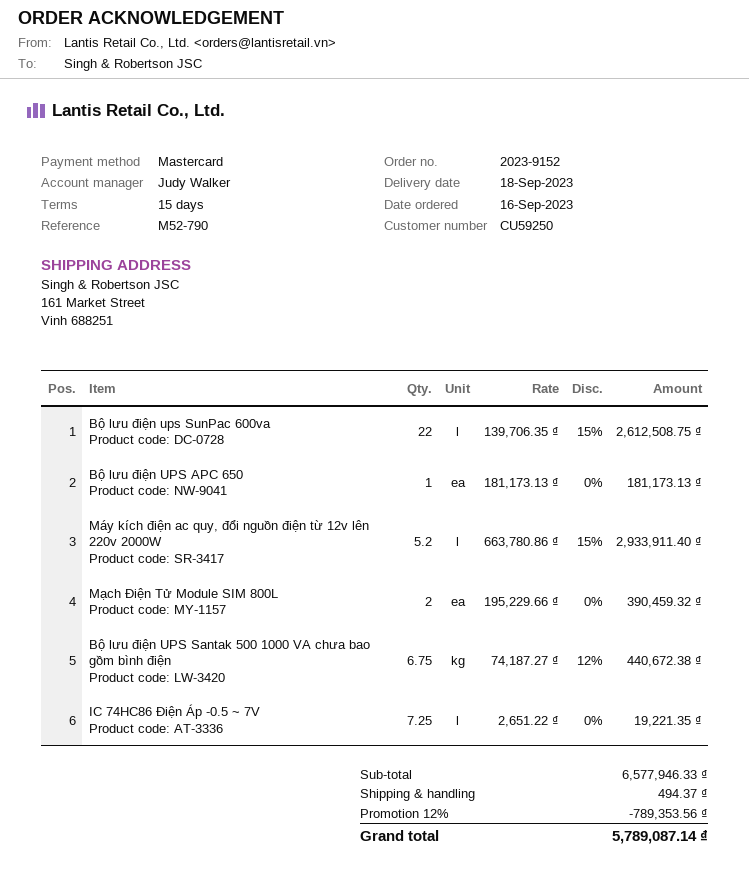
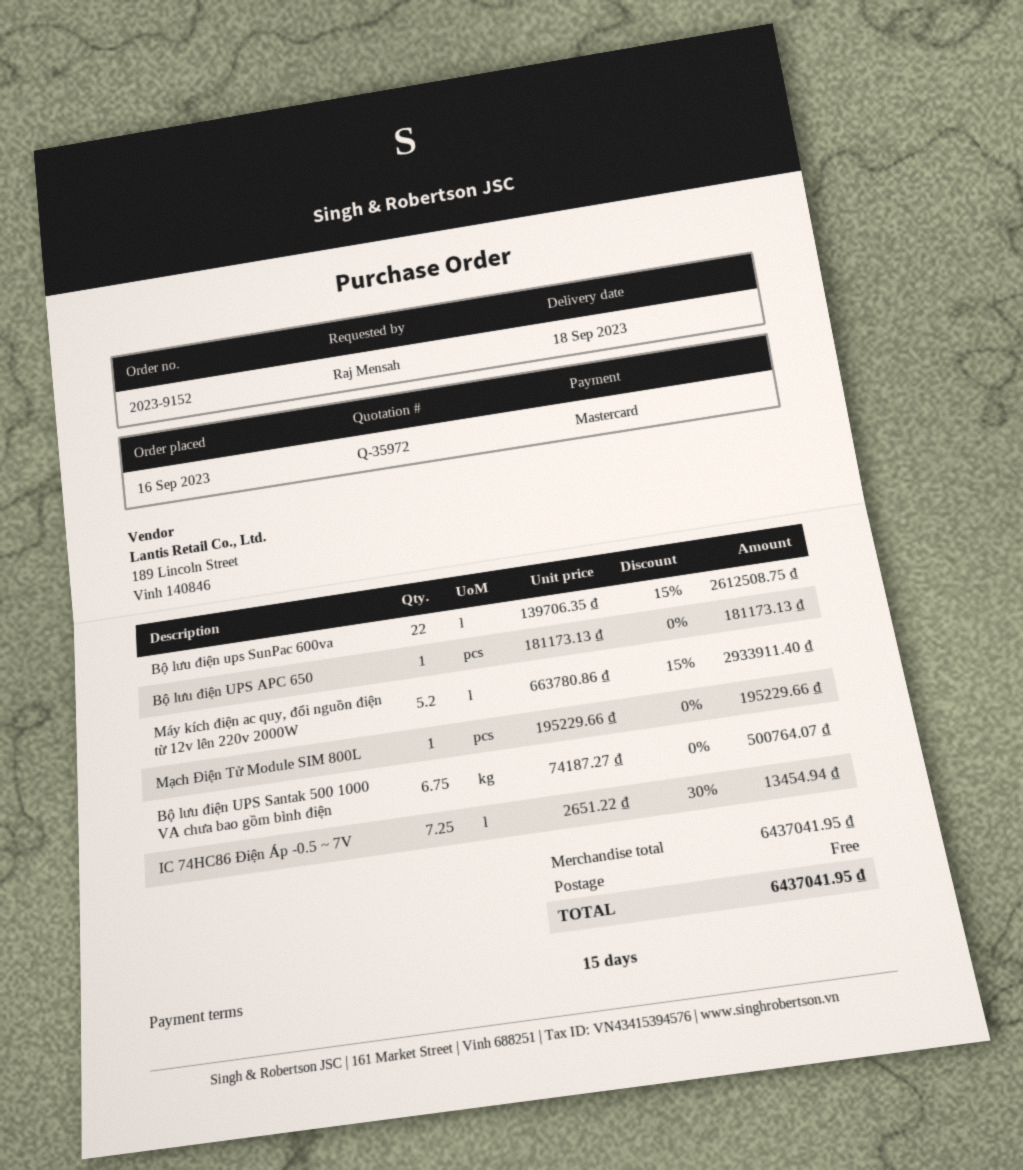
Mạch Điện Tử Module SIM 800L: 2 x 195229.66 = 390459.32 -> 1 x 195229.66 = 195229.66
Bộ lưu điện UPS Santak 500 1000 VA chưa bao gồm bình điện: 6.75 x 74187.27 - 12% = 440672.38 -> 6.75 x 74187.27 = 500764.07
IC 74HC86 Điện Áp -0.5 ~ 7V: 7.25 x 2651.22 = 19221.35 -> 7.25 x 2651.22 - 30% = 13454.94
subtotal: 6577946.33 -> 6437041.95
discount: 12% = 789353.56 -> none
shipping: 494.37 -> 0.00
total: 5789087.14 -> 6437041.95

